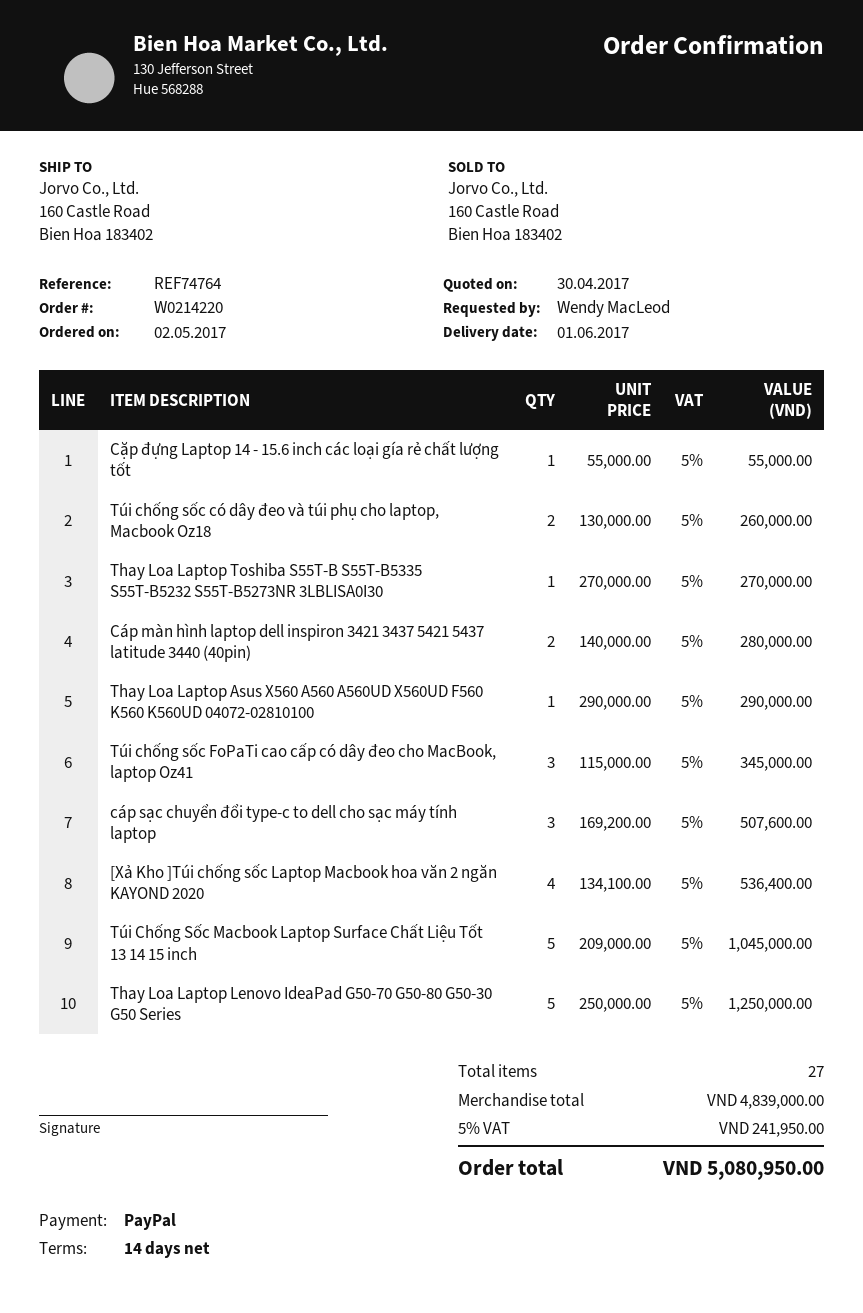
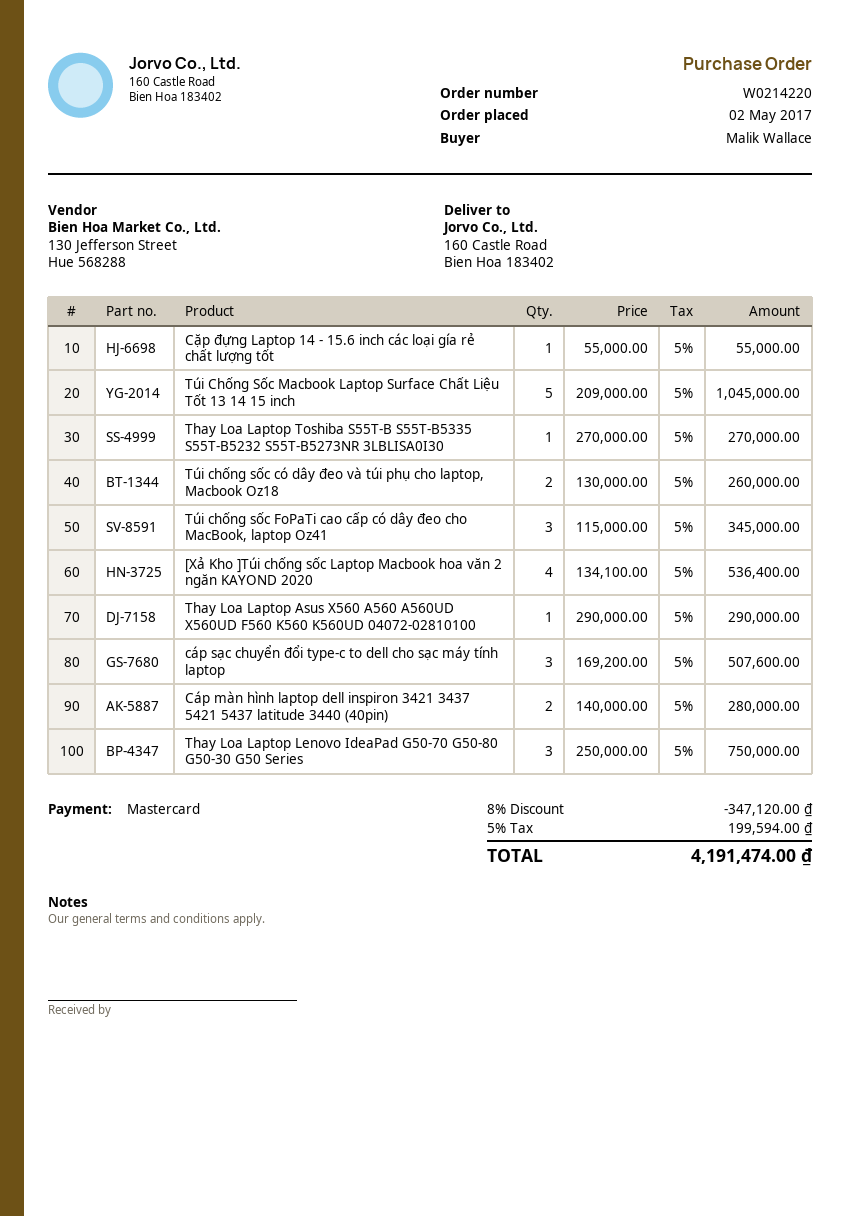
ordered by: Wendy MacLeod -> Malik Wallace
payment method: PayPal -> Mastercard
Thay Loa Laptop Lenovo IdeaPad G50-70 G50-80 G50-30 G50 Series: 5 x 250000.00 = 1250000.00 -> 3 x 250000.00 = 750000.00
discount: none -> 8% = 347120.00
tax: 5% = 241950.00 -> 5% = 199594.00
total: 5080950.00 -> 4191474.00

